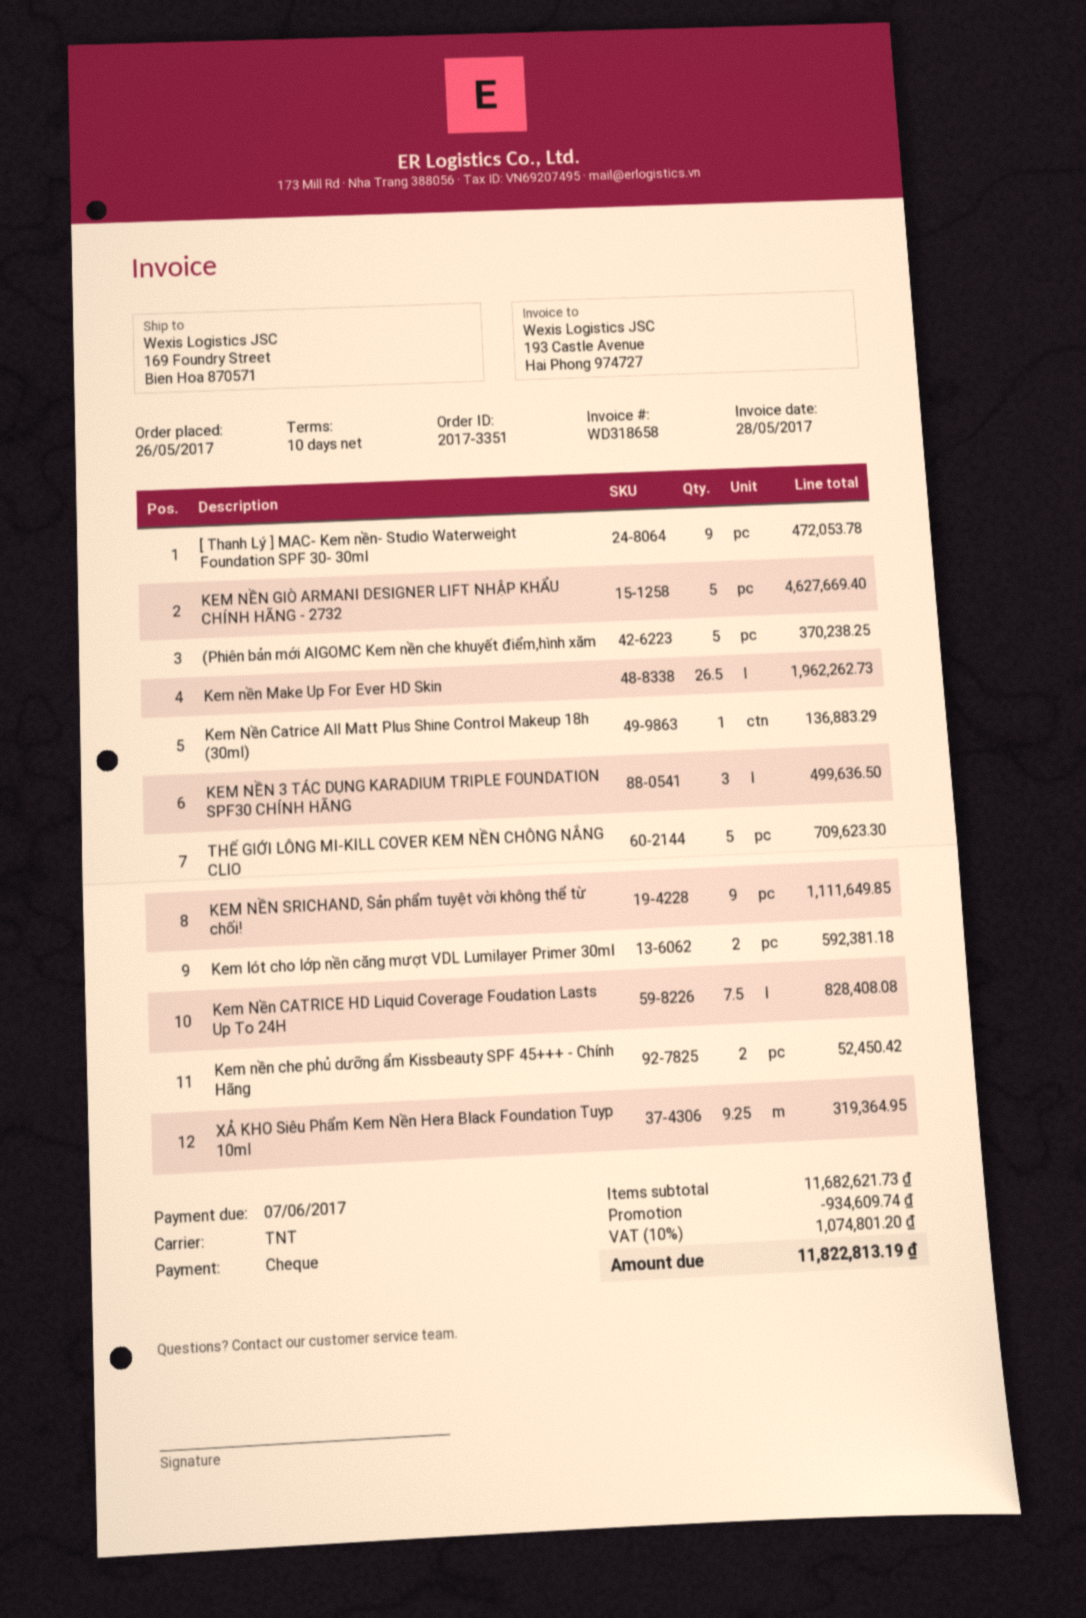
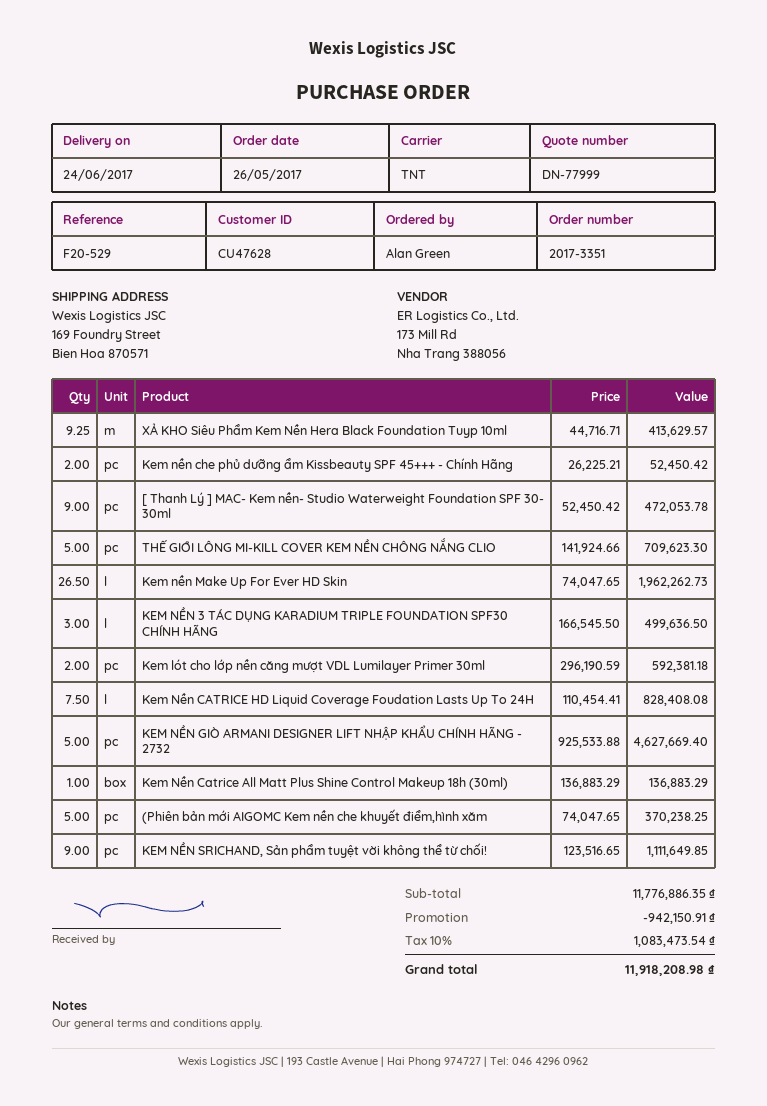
XẢ KHO Siêu Phẩm Kem Nền Hera Black Foundation Tuyp 10ml: 9.25 for 319364.95 -> 9.25 for 413629.57
subtotal: 11682621.73 -> 11776886.35
discount: 934609.74 -> 942150.91
tax: 10% = 1074801.20 -> 10% = 1083473.54
total: 11822813.19 -> 11918208.98

